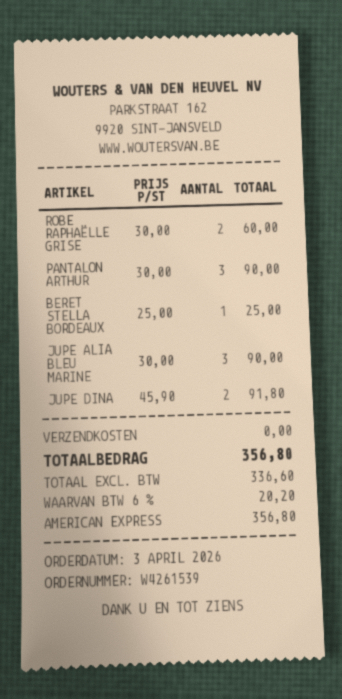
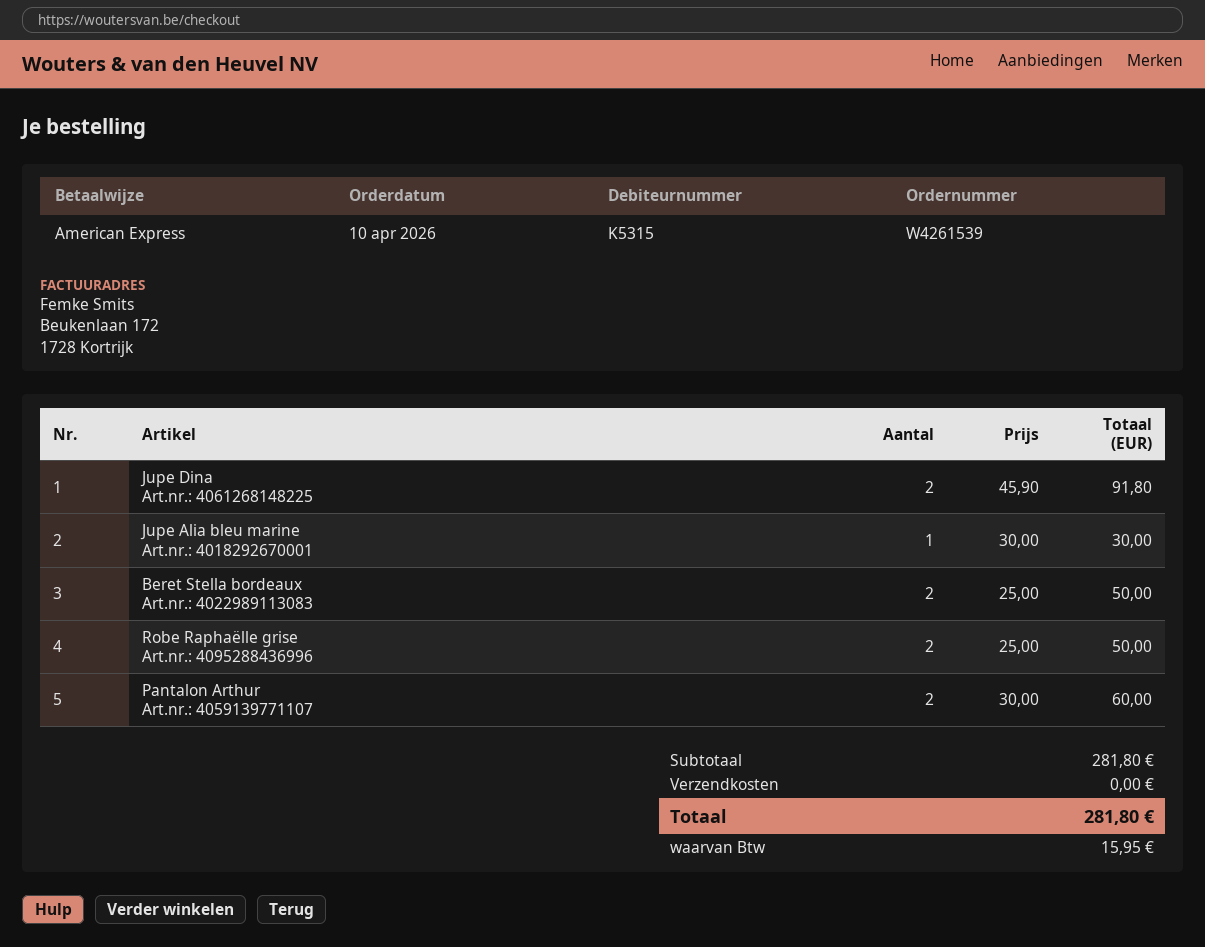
order date: 2026-04-03 -> 2026-04-10
ROBE RAPHAËLLE GRISE: 2 x 30.00 = 60.00 -> 2 x 25.00 = 50.00
PANTALON ARTHUR: 3 x 30.00 = 90.00 -> 2 x 30.00 = 60.00
BERET STELLA BORDEAUX: 1 x 25.00 = 25.00 -> 2 x 25.00 = 50.00
JUPE ALIA BLEU MARINE: 3 x 30.00 = 90.00 -> 1 x 30.00 = 30.00
tax: 20.20 -> 15.95
total: 356.80 -> 281.80

